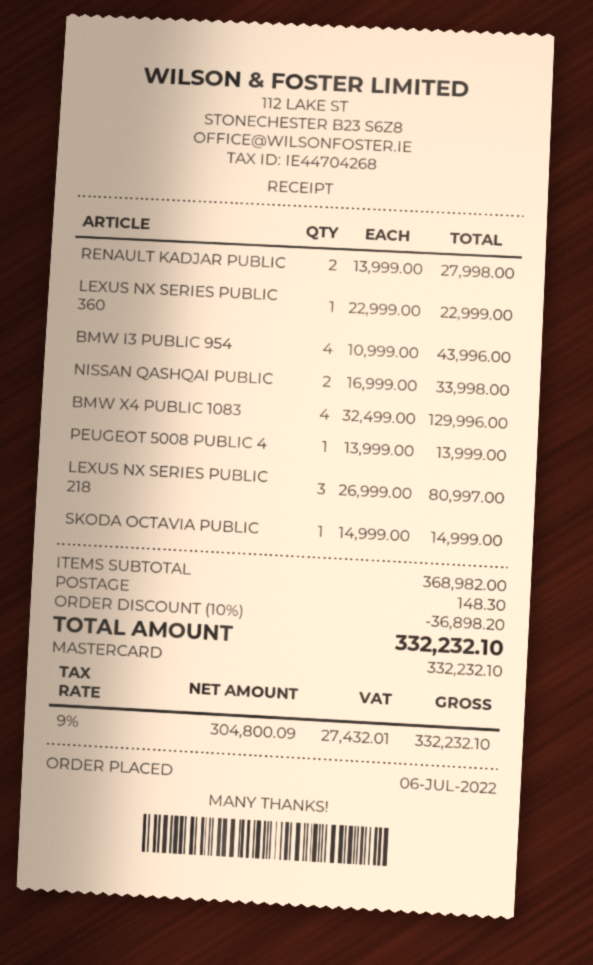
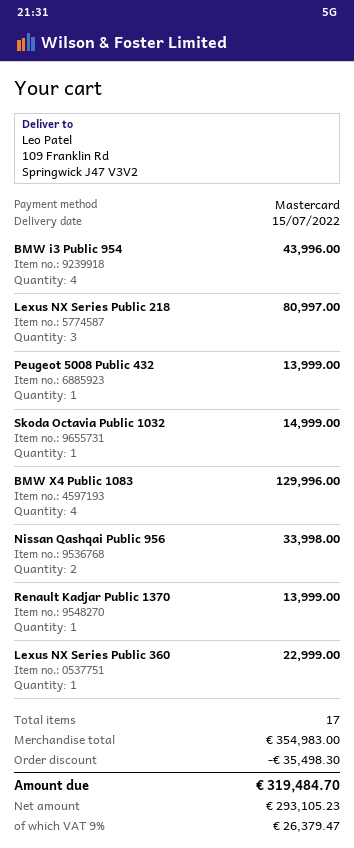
RENAULT KADJAR PUBLIC: 2 for 27998.00 -> 1 for 13999.00
subtotal: 368982.00 -> 354983.00
discount: 36898.20 -> 35498.30
shipping: 148.30 -> none
net: 304800.09 -> 293105.23
tax: 9% = 27432.01 -> 9% = 26379.47
total: 332232.10 -> 319484.70

